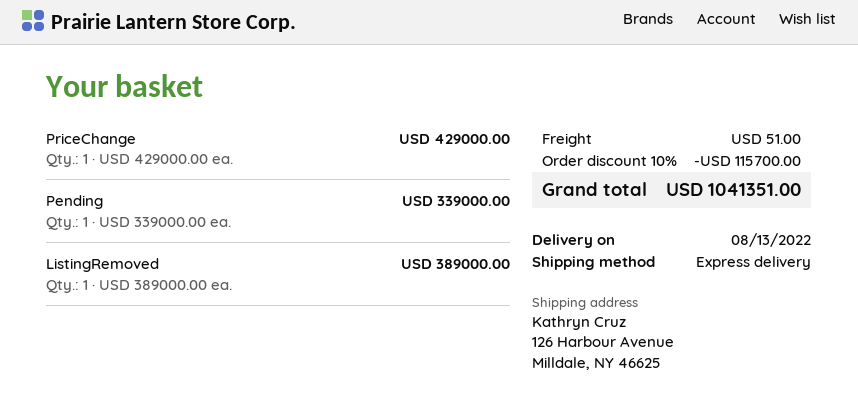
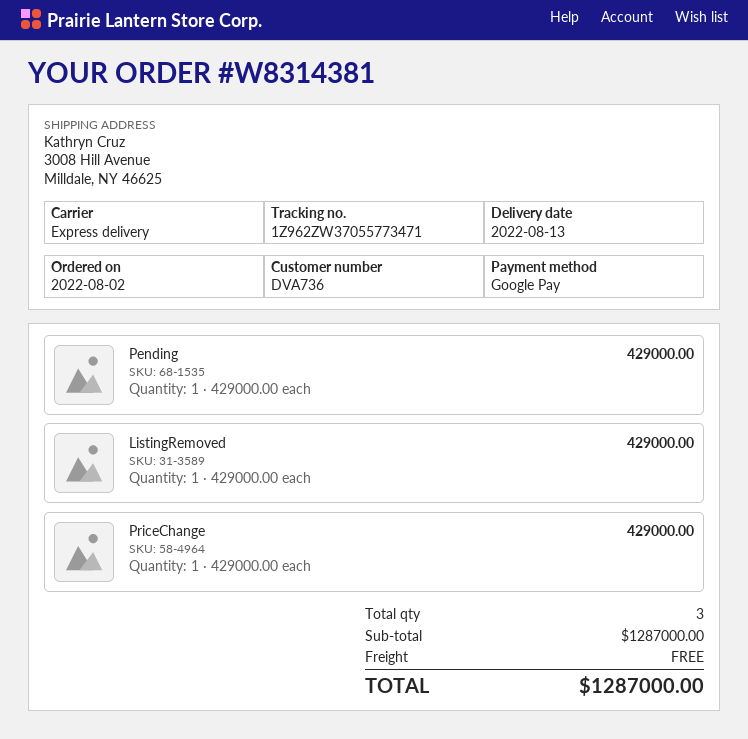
ship to: 126 Harbour Avenue, Milldale, NY 46625 -> 3008 Hill Avenue, Milldale, NY 46625
Pending: 1 x 339000.00 = 339000.00 -> 1 x 429000.00 = 429000.00
ListingRemoved: 1 x 389000.00 = 389000.00 -> 1 x 429000.00 = 429000.00
discount: 10% = 115700.00 -> none
shipping: 51.00 -> 0.00
total: 1041351.00 -> 1287000.00

